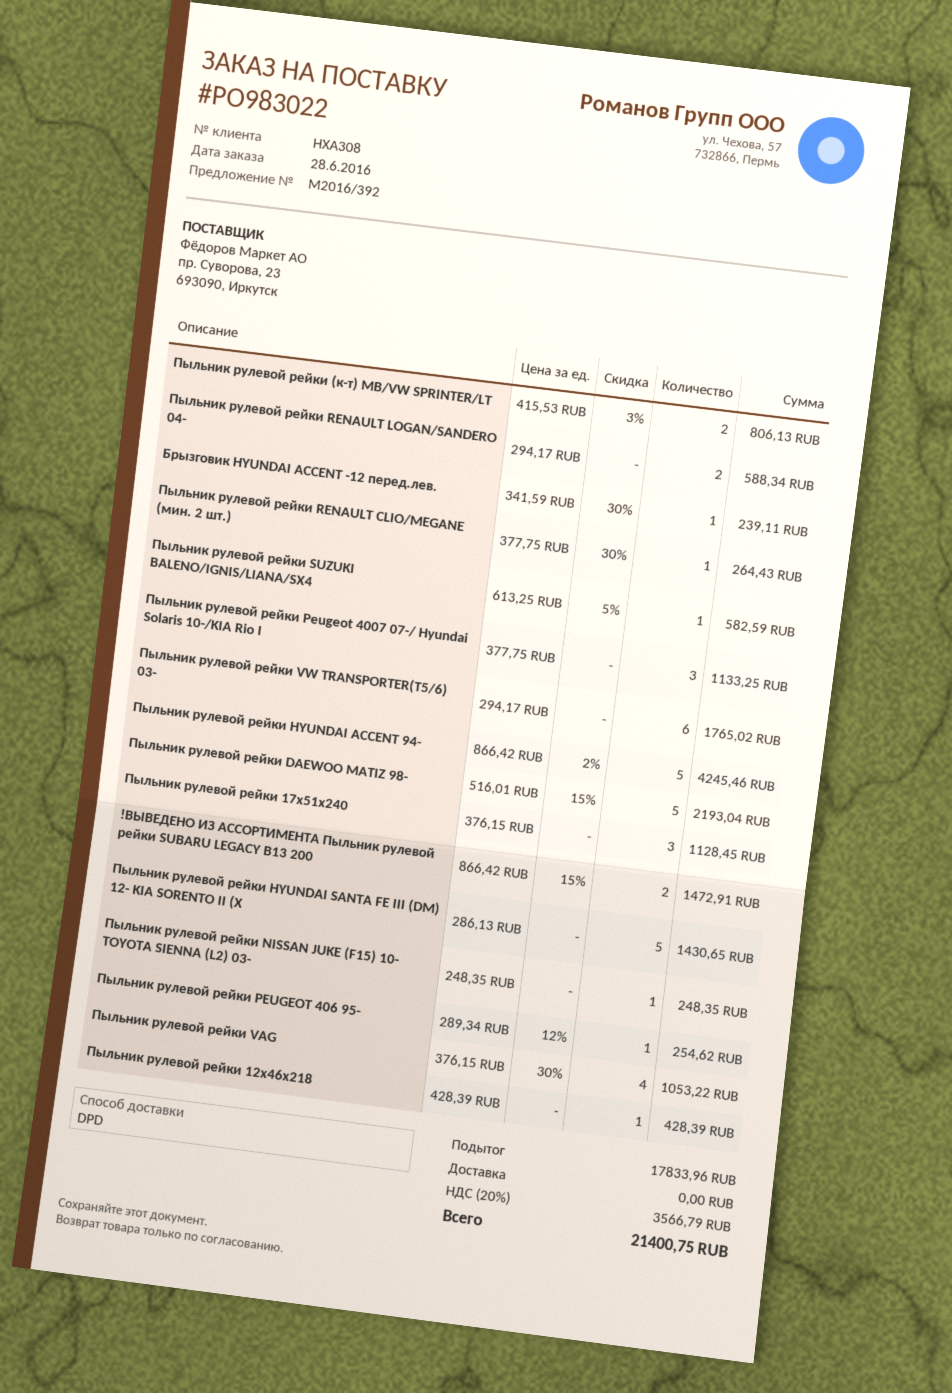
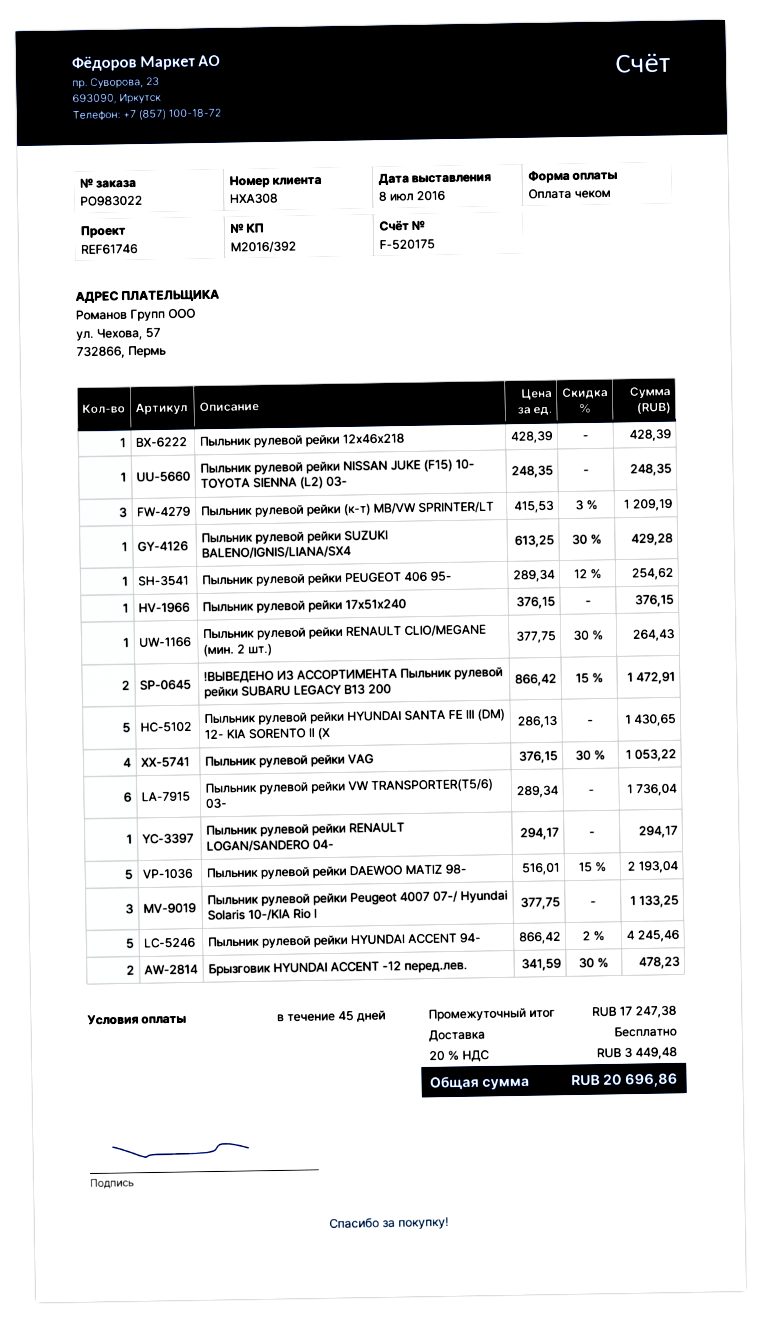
Пыльник рулевой рейки (к-т) MB/VW SPRINTER/LT: 2 x 415.53 - 3% = 806.13 -> 3 x 415.53 - 3% = 1209.19
Пыльник рулевой рейки RENAULT LOGAN/SANDERO 04-: 2 x 294.17 = 588.34 -> 1 x 294.17 = 294.17
Брызговик HYUNDAI ACCENT -12 перед.лев.: 1 x 341.59 - 30% = 239.11 -> 2 x 341.59 - 30% = 478.23
Пыльник рулевой рейки SUZUKI BALENO/IGNIS/LIANA/SX4: 1 x 613.25 - 5% = 582.59 -> 1 x 613.25 - 30% = 429.28
Пыльник рулевой рейки VW TRANSPORTER(T5/6) 03-: 6 x 294.17 = 1765.02 -> 6 x 289.34 = 1736.04
Пыльник рулевой рейки 17x51x240: 3 x 376.15 = 1128.45 -> 1 x 376.15 = 376.15
subtotal: 17833.96 -> 17247.38
tax: 20% = 3566.79 -> 20% = 3449.48
total: 21400.75 -> 20696.86

